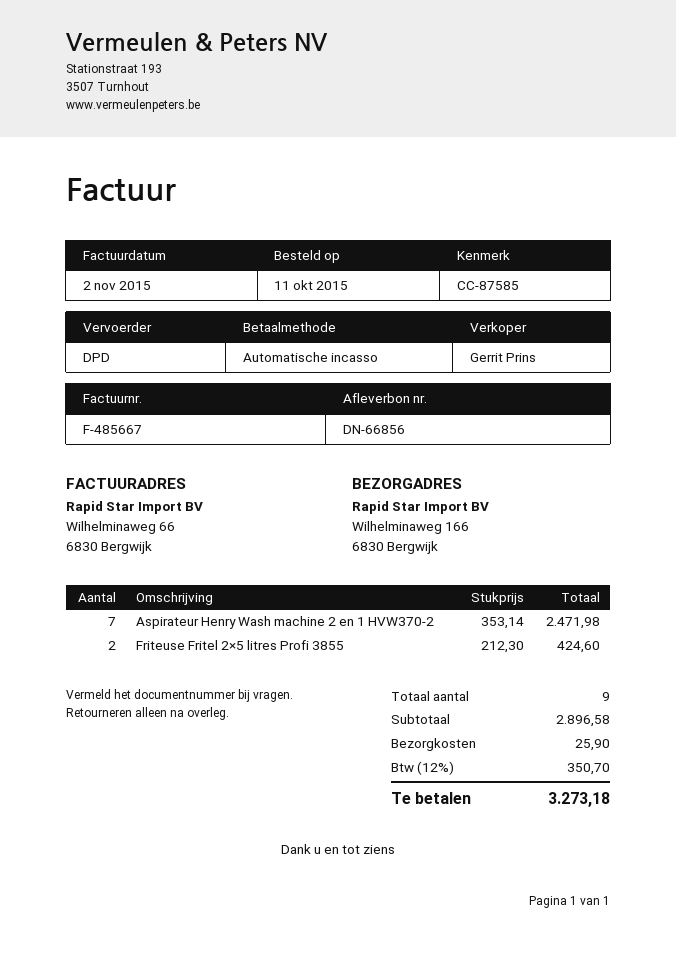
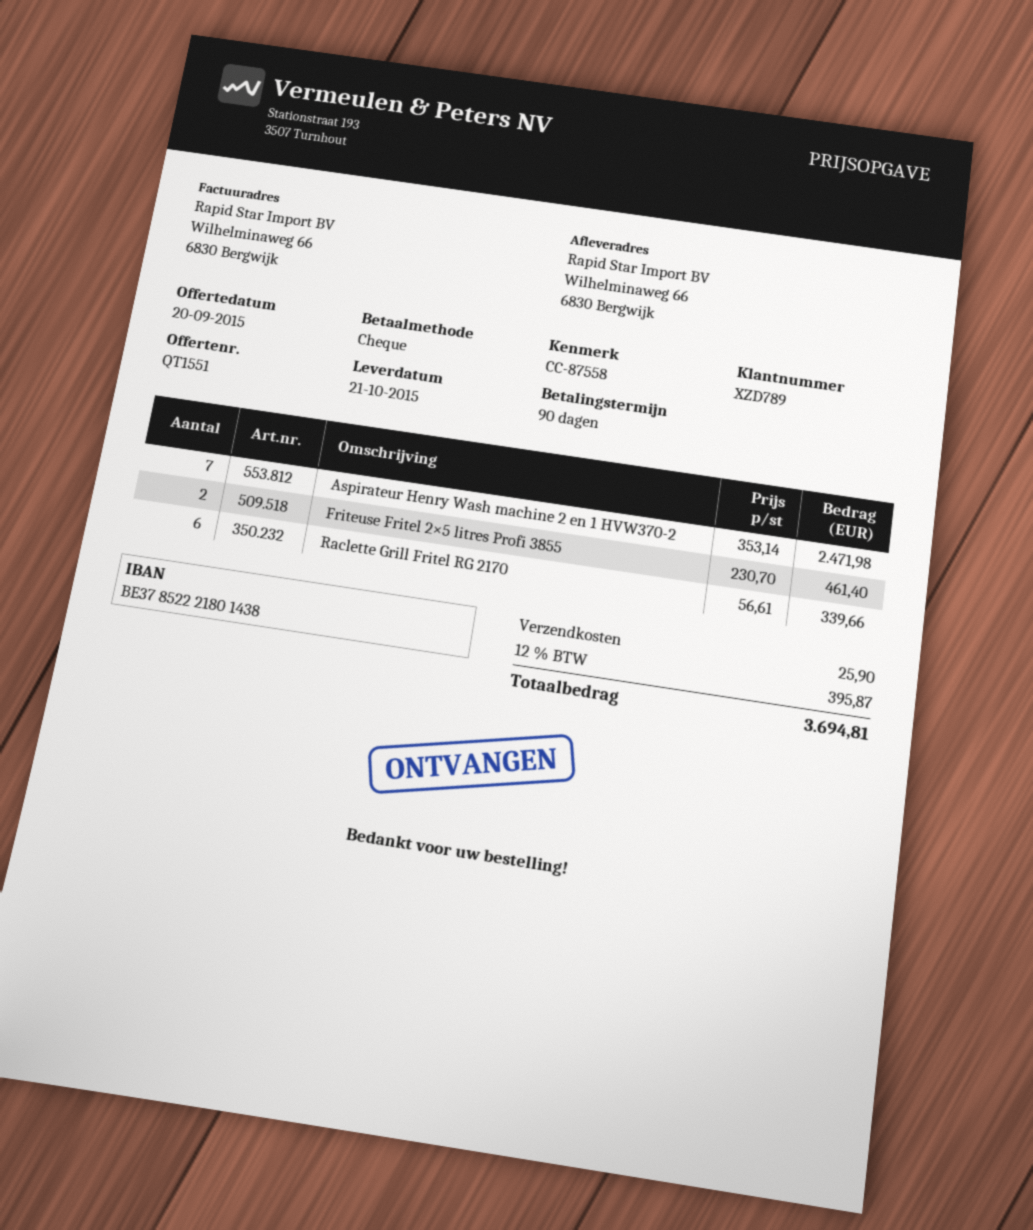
reference: CC-87585 -> CC-87558
payment method: direct debit -> cheque
ship to: Wilhelminaweg 166, 6830 Bergwijk -> Wilhelminaweg 66, 6830 Bergwijk
Friteuse Fritel 2×5 litres Profi 3855: 2 x 212.30 = 424.60 -> 2 x 230.70 = 461.40
Raclette Grill Fritel RG 2170: none -> 6 x 56.61 = 339.66
tax: 12% = 350.70 -> 12% = 395.87
total: 3273.18 -> 3694.81

